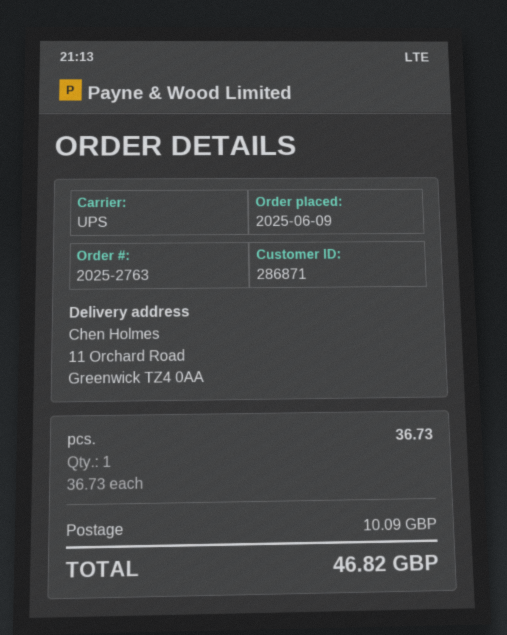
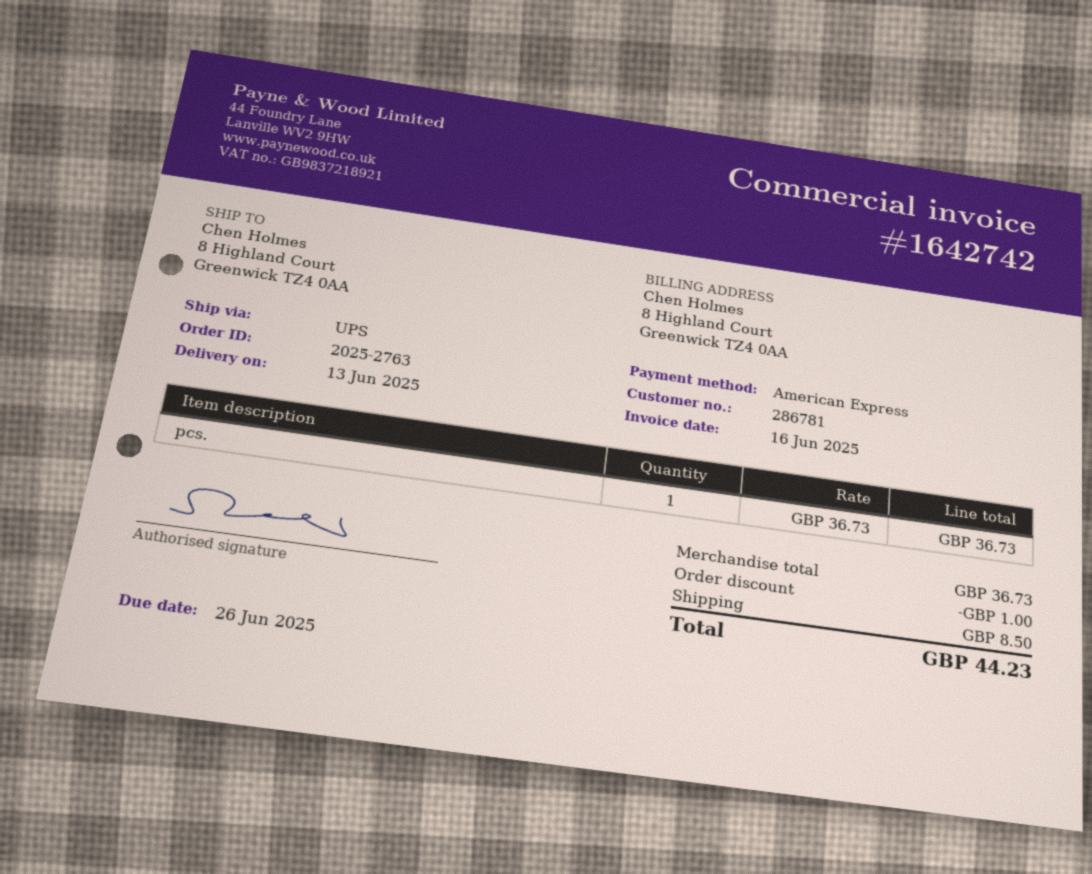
customer number: 286871 -> 286781
ship to: 11 Orchard Road, Greenwick TZ4 0AA -> 8 Highland Court, Greenwick TZ4 0AA
discount: none -> 1.00
shipping: 10.09 -> 8.50
total: 46.82 -> 44.23

